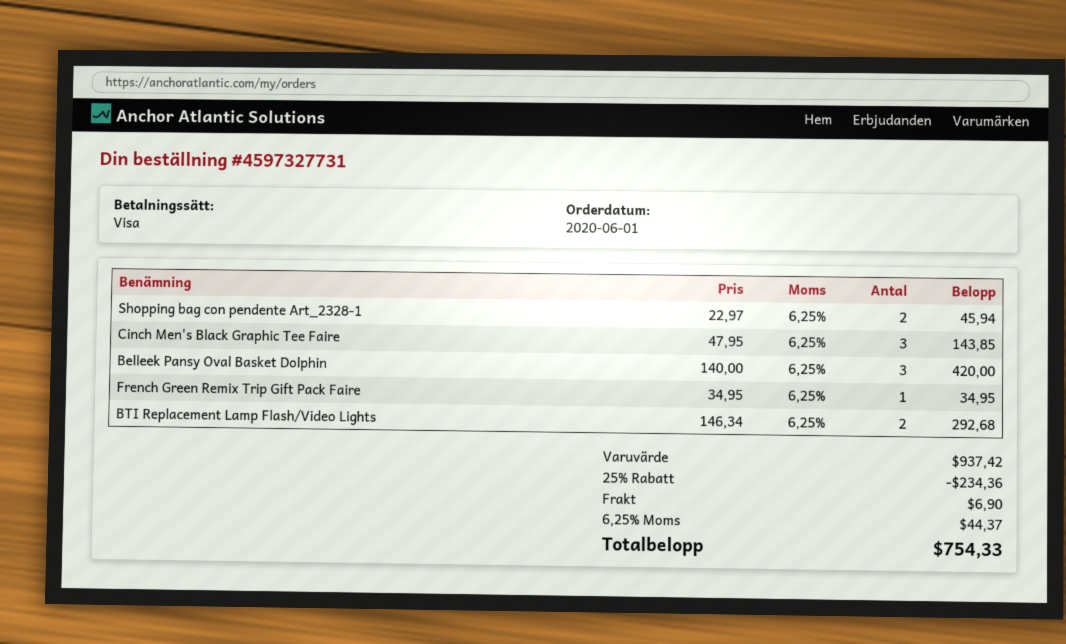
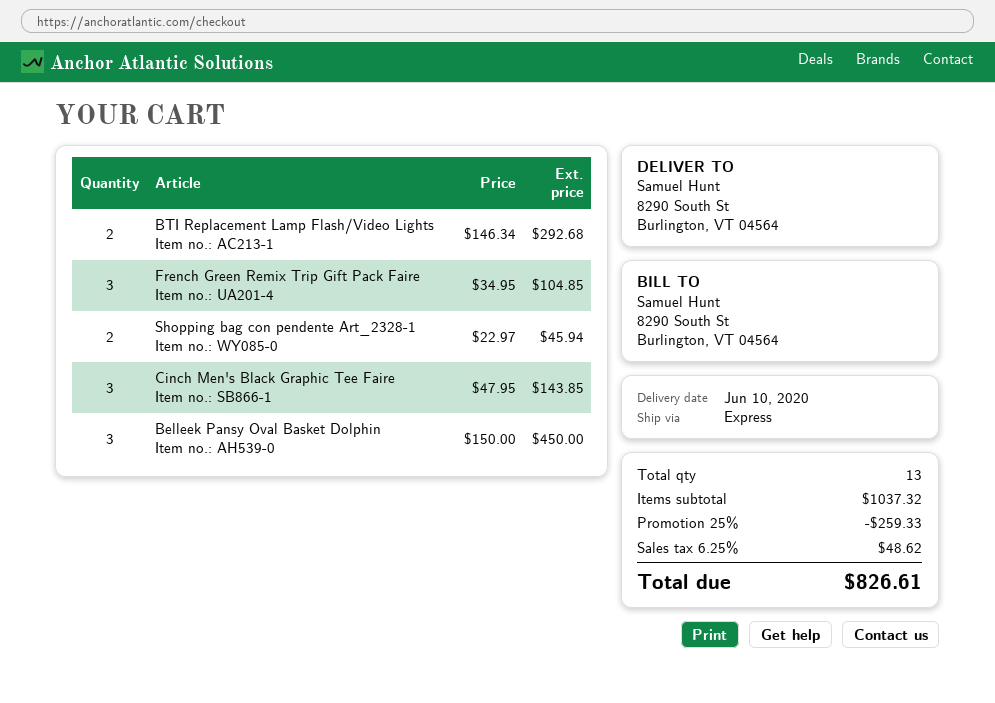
Belleek Pansy Oval Basket Dolphin: 3 x 140.00 = 420.00 -> 3 x 150.00 = 450.00
French Green Remix Trip Gift Pack Faire: 1 x 34.95 = 34.95 -> 3 x 34.95 = 104.85
subtotal: 937.42 -> 1037.32
discount: 25% = 234.36 -> 25% = 259.33
shipping: 6.90 -> none
tax: 6.25% = 44.37 -> 6.25% = 48.62
total: 754.33 -> 826.61

